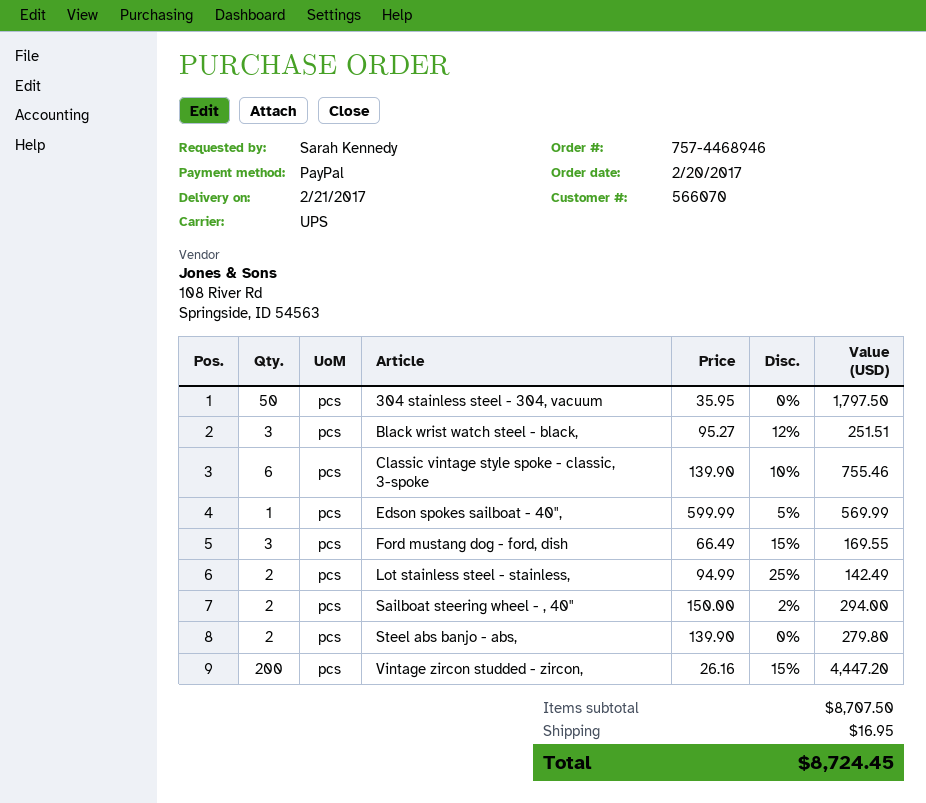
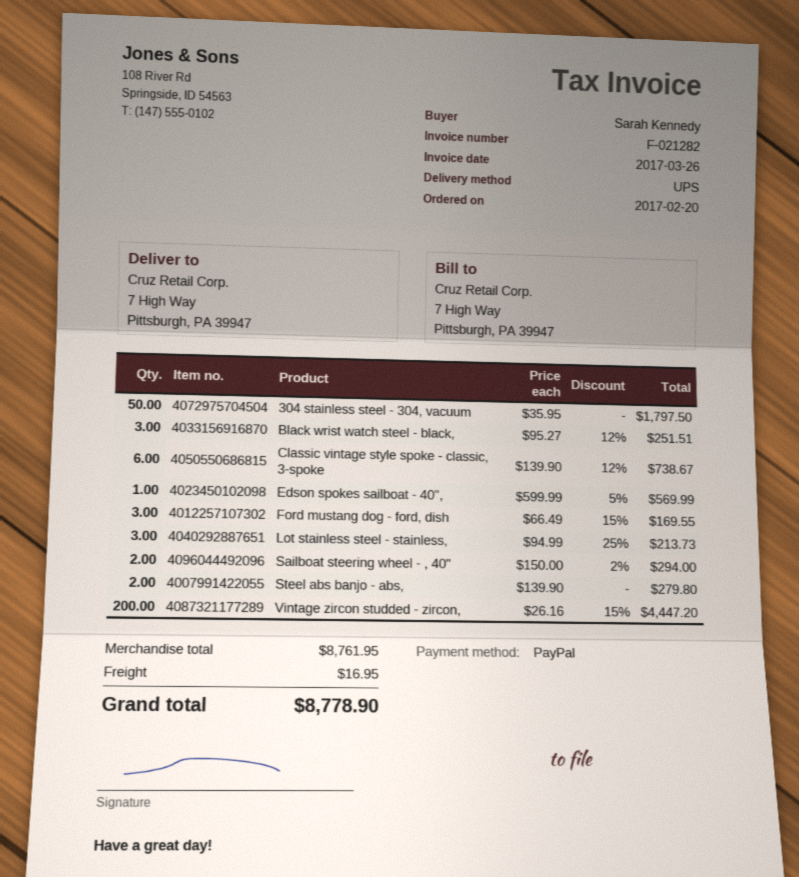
Classic vintage style spoke - classic, 3-spoke: 6 x 139.90 - 10% = 755.46 -> 6 x 139.90 - 12% = 738.67
Lot stainless steel - stainless,: 2 x 94.99 - 25% = 142.49 -> 3 x 94.99 - 25% = 213.73
subtotal: 8707.50 -> 8761.95
total: 8724.45 -> 8778.90

